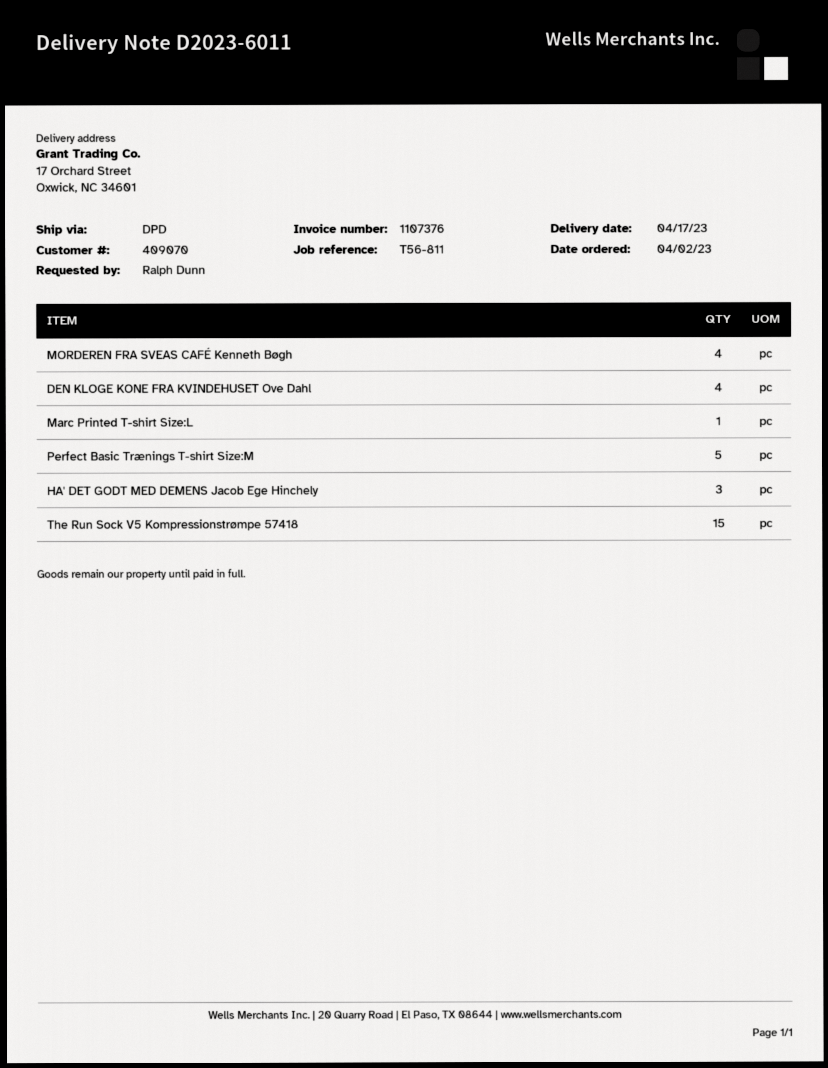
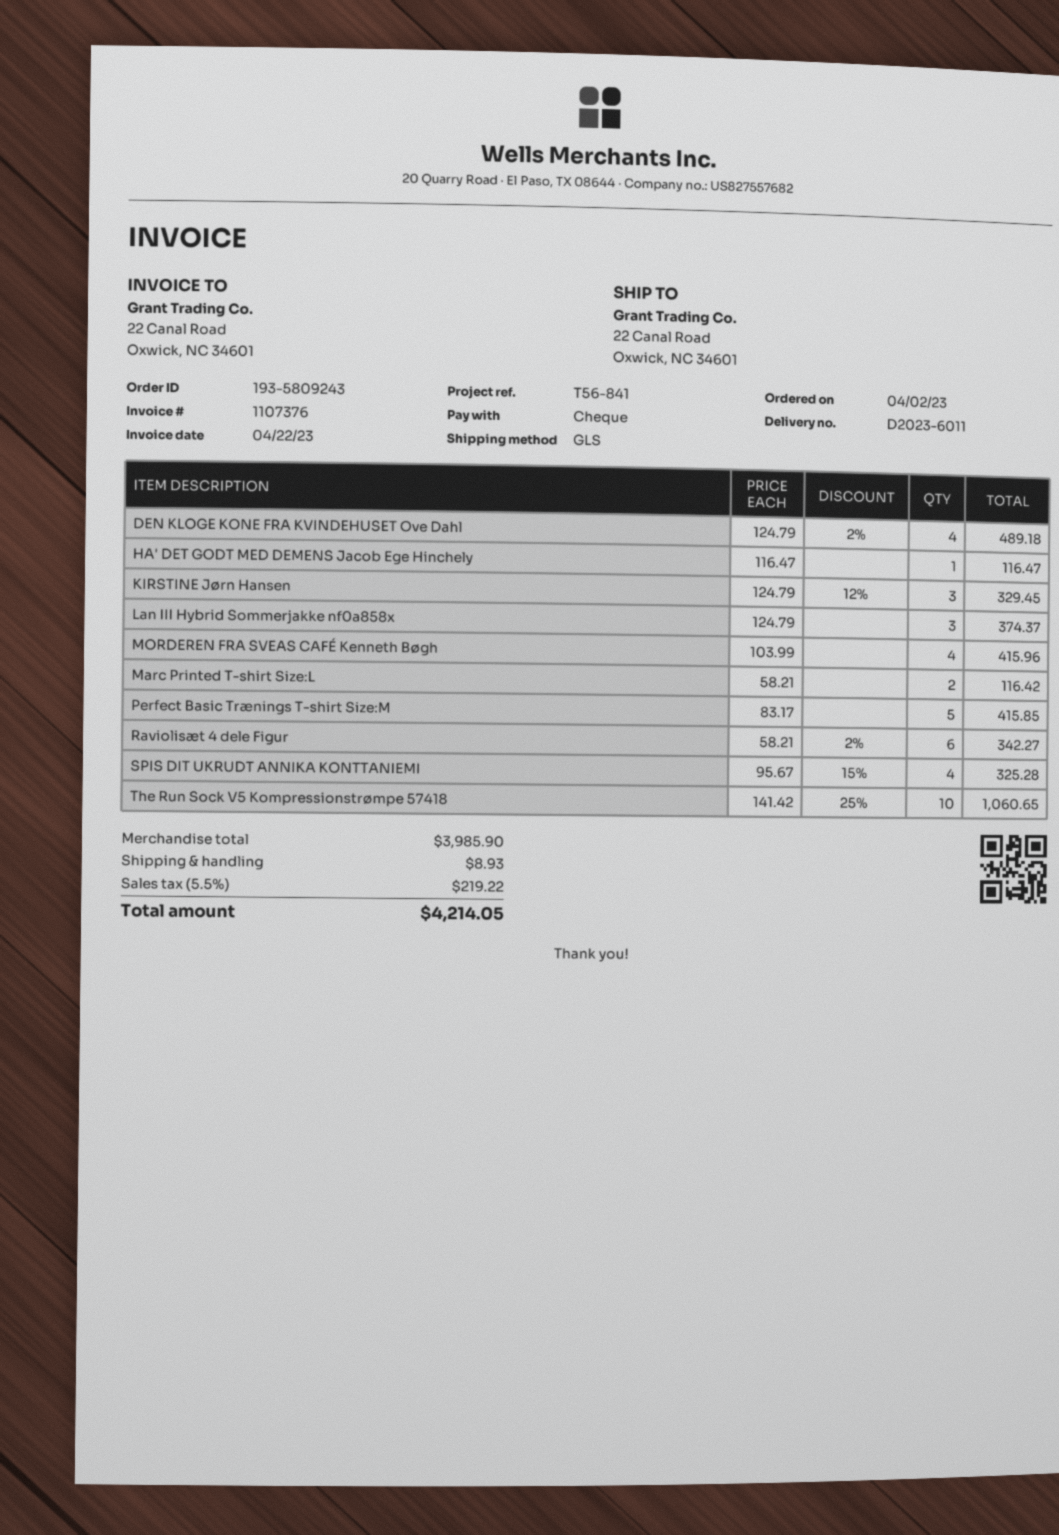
reference: T56-811 -> T56-841
shipping method: DPD -> GLS
ship to: 17 Orchard Street, Oxwick, NC 34601 -> 22 Canal Road, Oxwick, NC 34601
Marc Printed T-shirt Size:L: 1 -> 2
HA' DET GODT MED DEMENS Jacob Ege Hinchely: 3 -> 1
The Run Sock V5 Kompressionstrømpe 57418: 15 -> 10
KIRSTINE Jørn Hansen: none -> 3
Lan III Hybrid Sommerjakke nf0a858x: none -> 3
Raviolisæt 4 dele Figur: none -> 6
SPIS DIT UKRUDT ANNIKA KONTTANIEMI: none -> 4

